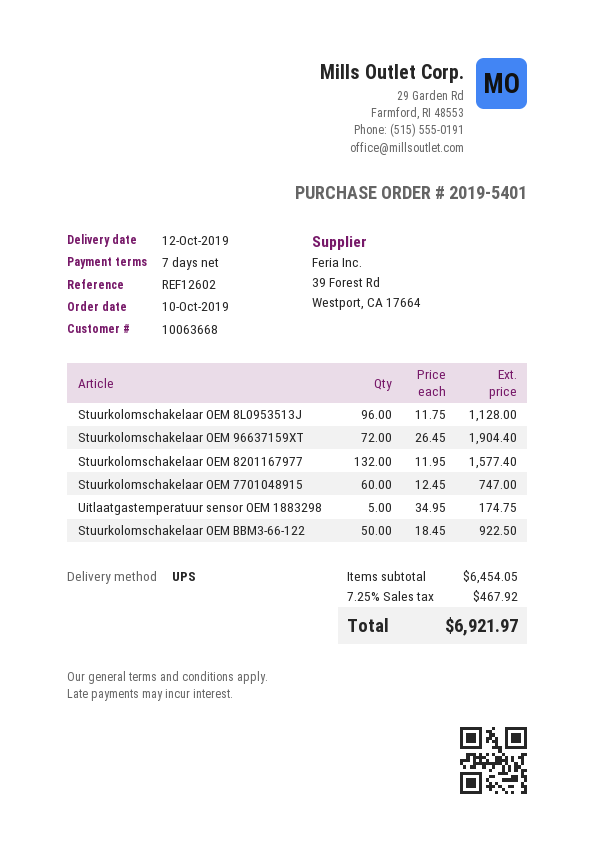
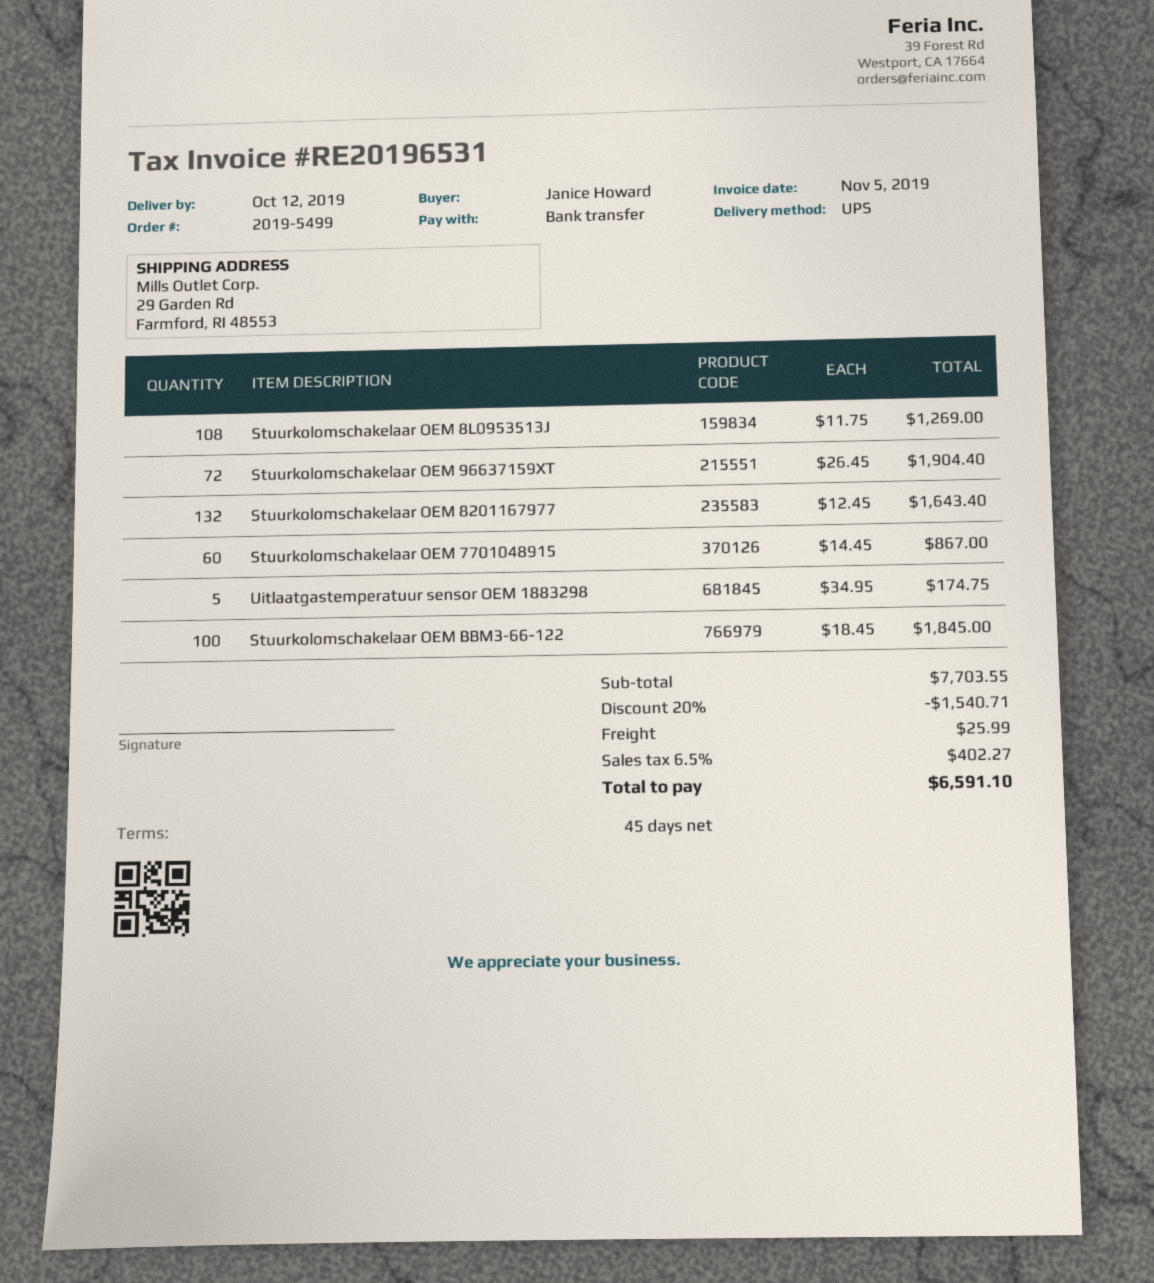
order number: 2019-5401 -> 2019-5499
payment terms: 7 days -> 45 days
Stuurkolomschakelaar OEM 8L0953513J: 96 x 11.75 = 1128.00 -> 108 x 11.75 = 1269.00
Stuurkolomschakelaar OEM 8201167977: 132 x 11.95 = 1577.40 -> 132 x 12.45 = 1643.40
Stuurkolomschakelaar OEM 7701048915: 60 x 12.45 = 747.00 -> 60 x 14.45 = 867.00
Stuurkolomschakelaar OEM BBM3-66-122: 50 x 18.45 = 922.50 -> 100 x 18.45 = 1845.00
subtotal: 6454.05 -> 7703.55
discount: none -> 20% = 1540.71
shipping: none -> 25.99
tax: 7.25% = 467.92 -> 6.5% = 402.27
total: 6921.97 -> 6591.10

